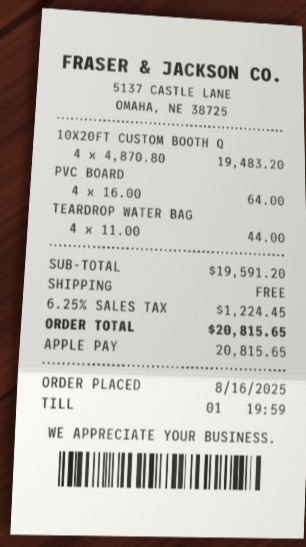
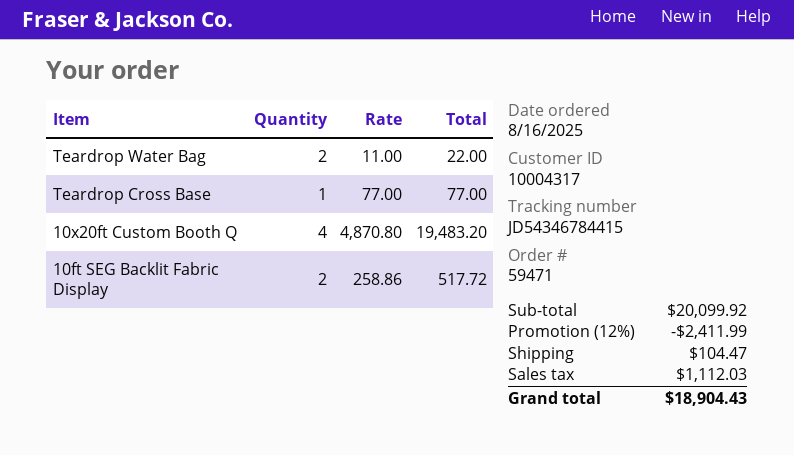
PVC BOARD: 4 x 16.00 = 64.00 -> none
TEARDROP WATER BAG: 4 x 11.00 = 44.00 -> 2 x 11.00 = 22.00
Teardrop Cross Base: none -> 1 x 77.00 = 77.00
10ft SEG Backlit Fabric Display: none -> 2 x 258.86 = 517.72
subtotal: 19591.20 -> 20099.92
discount: none -> 12% = 2411.99
shipping: 0.00 -> 104.47
tax: 1224.45 -> 1112.03
total: 20815.65 -> 18904.43

